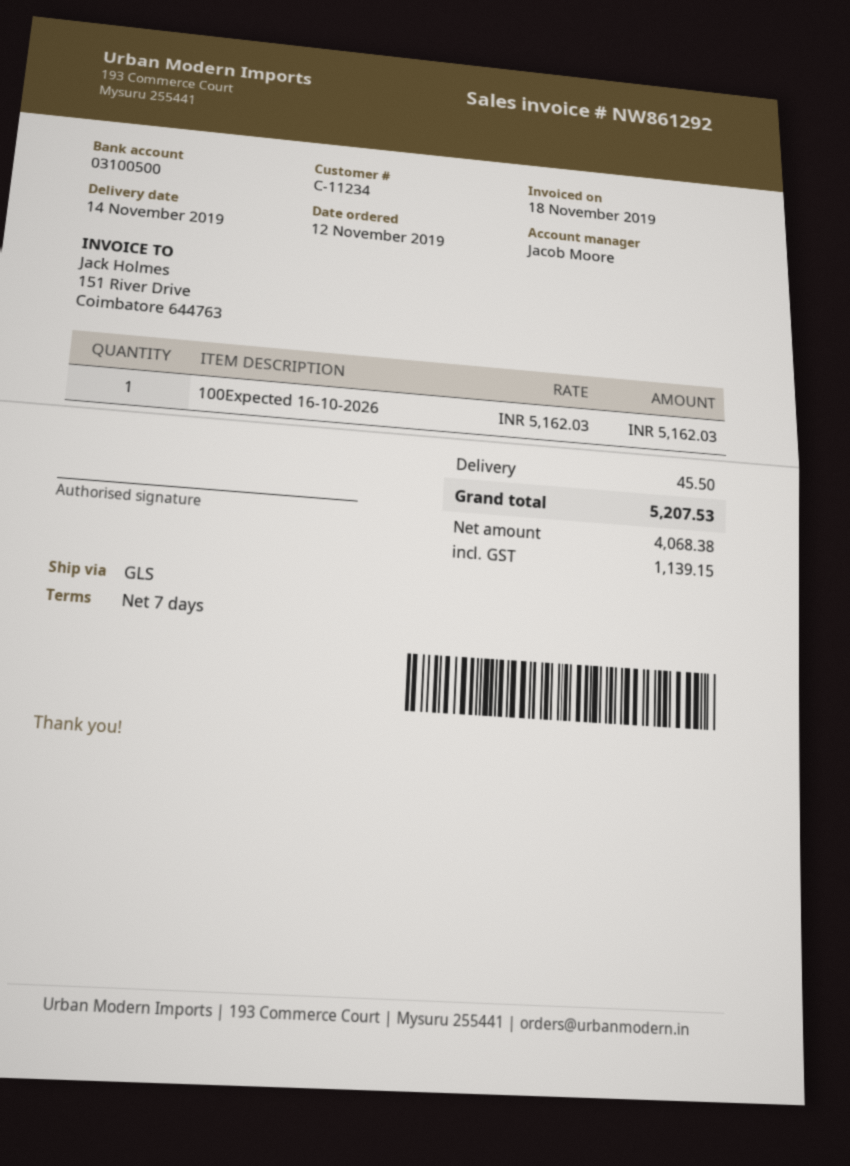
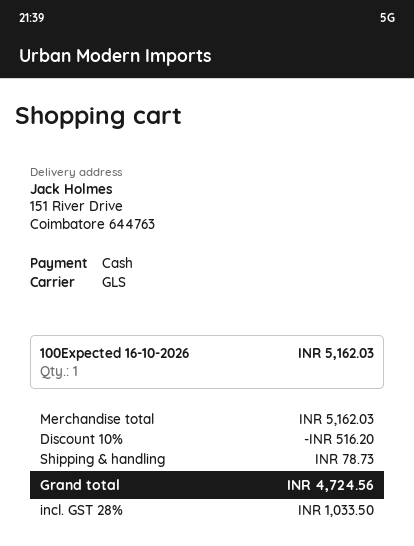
discount: none -> 10% = 516.20
shipping: 45.50 -> 78.73
tax: 1139.15 -> 1033.50
total: 5207.53 -> 4724.56

